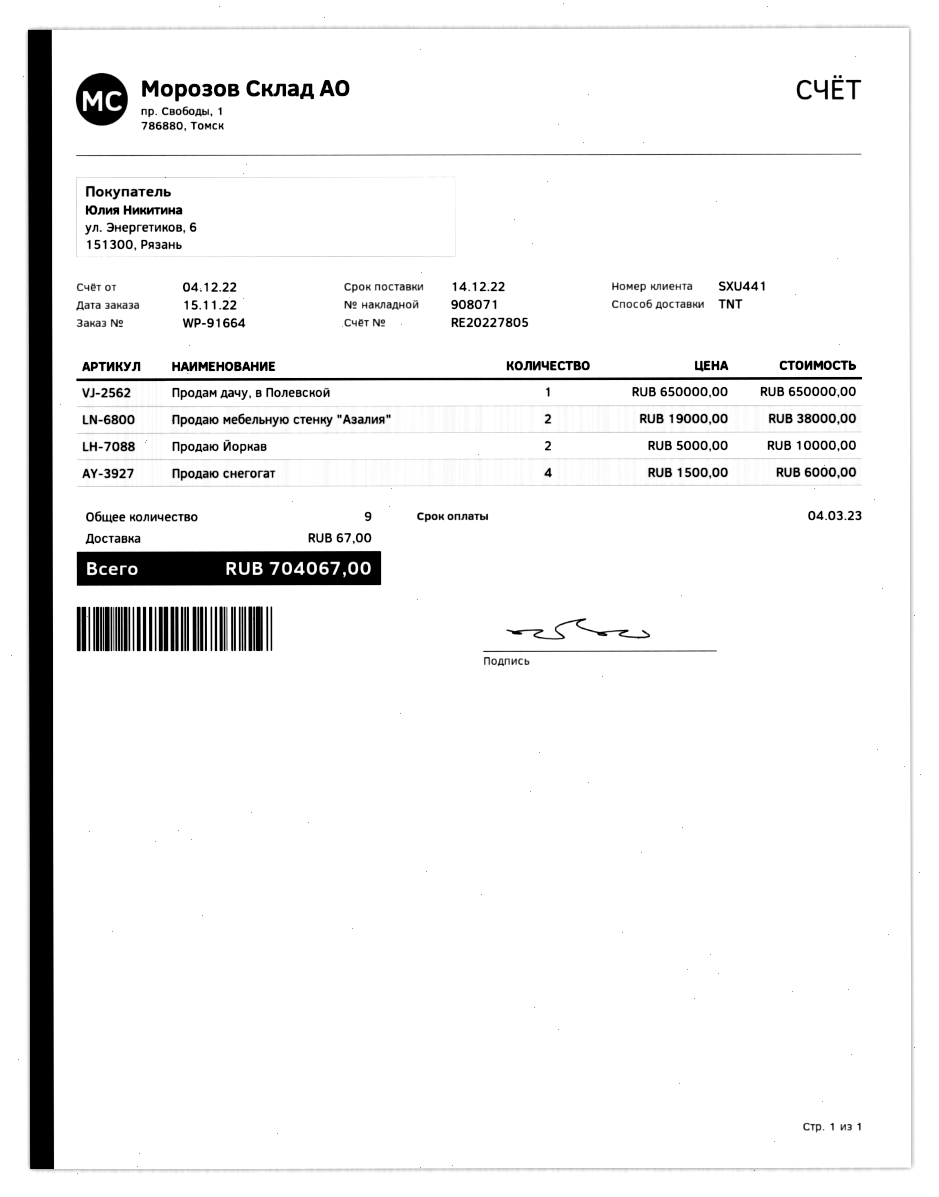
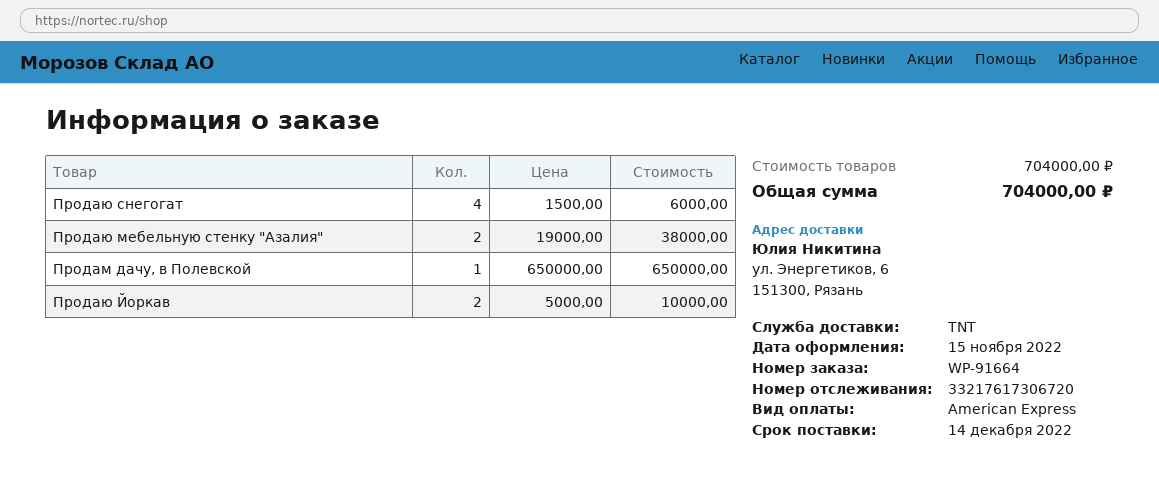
shipping: 67.00 -> none
total: 704067.00 -> 704000.00

